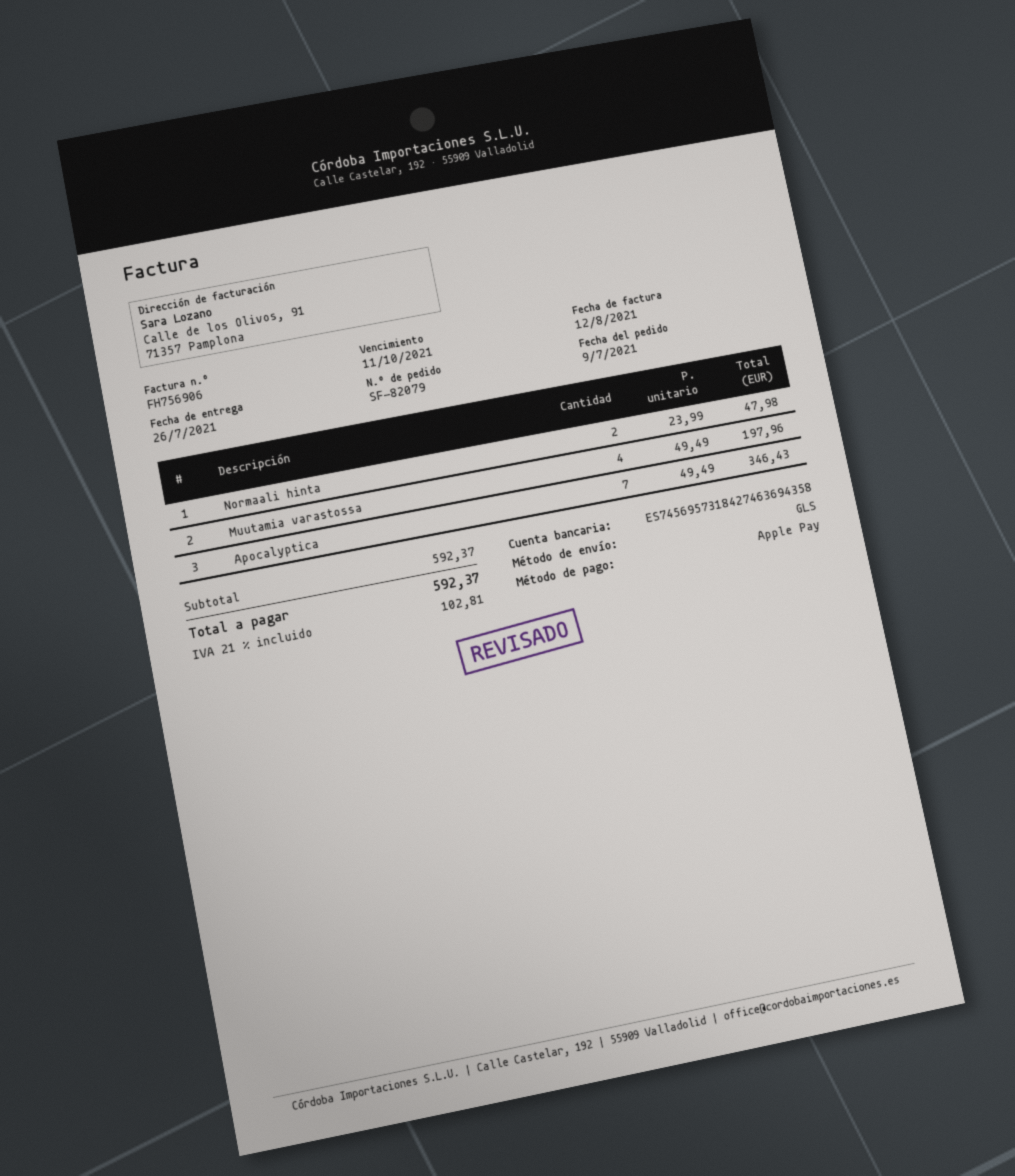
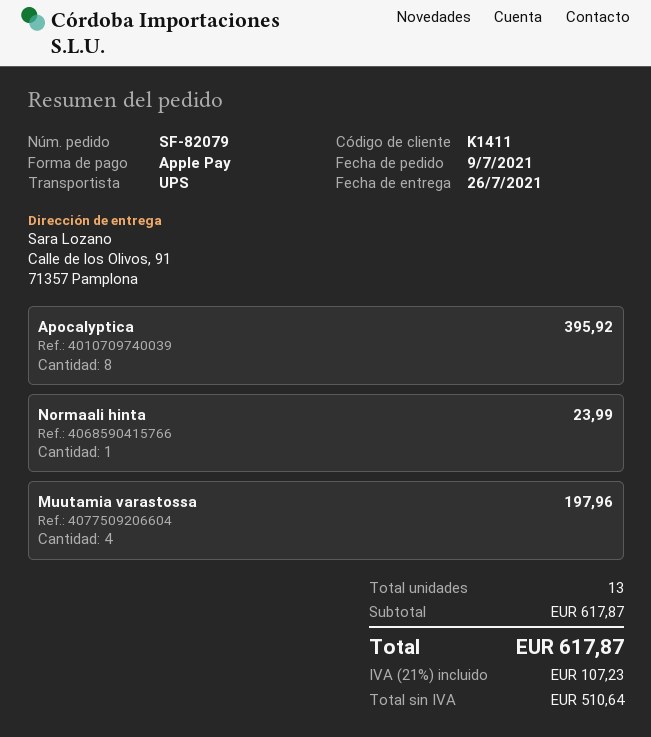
shipping method: GLS -> UPS
Normaali hinta: 2 for 47.98 -> 1 for 23.99
Apocalyptica: 7 for 346.43 -> 8 for 395.92
subtotal: 592.37 -> 617.87
tax: 21% = 102.81 -> 21% = 107.23
total: 592.37 -> 617.87

